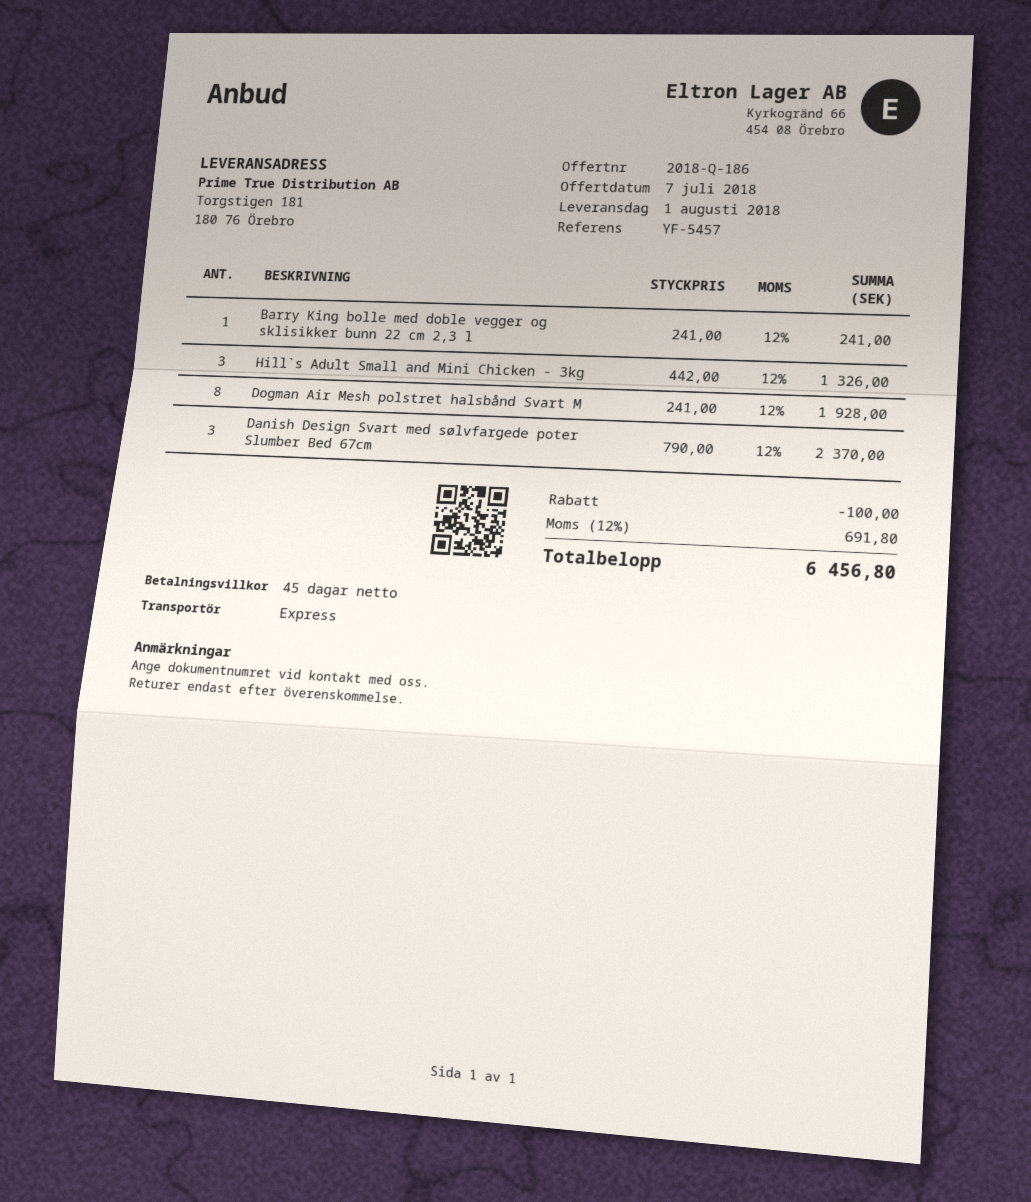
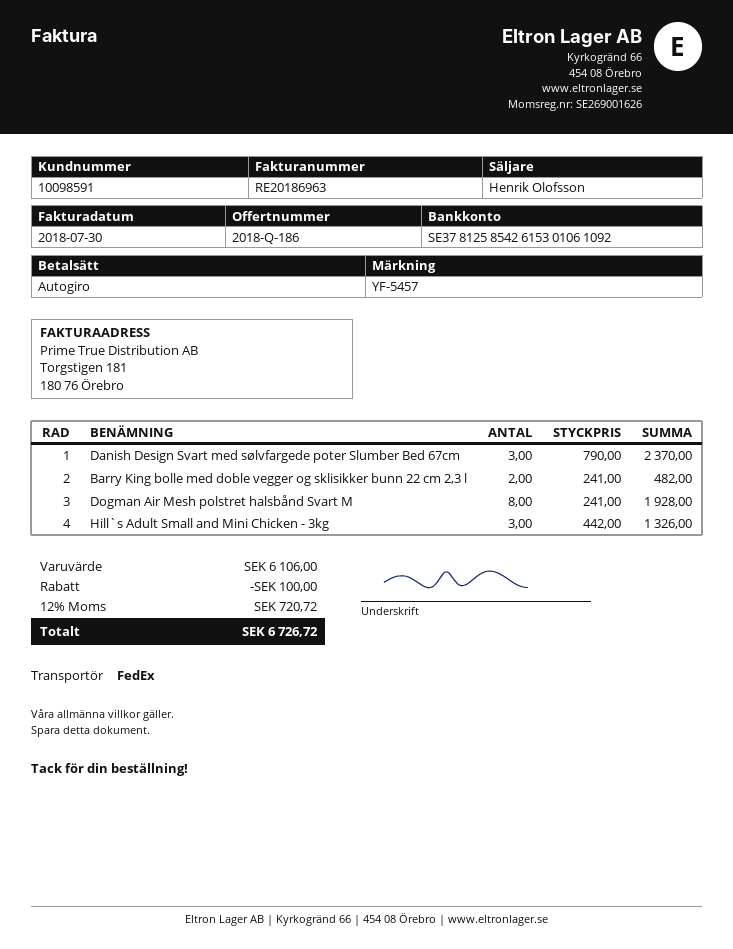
shipping method: express -> FedEx
Barry King bolle med doble vegger og sklisikker bunn 22 cm 2,3 l: 1 x 241.00 = 241.00 -> 2 x 241.00 = 482.00
tax: 12% = 691.80 -> 12% = 720.72
total: 6456.80 -> 6726.72

